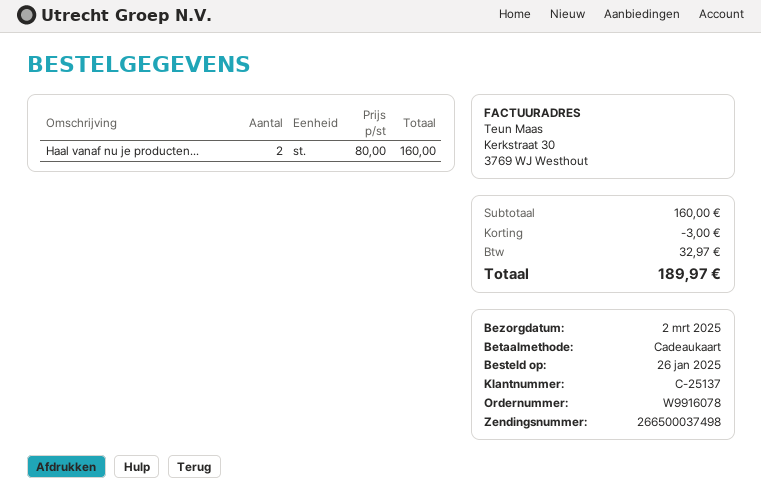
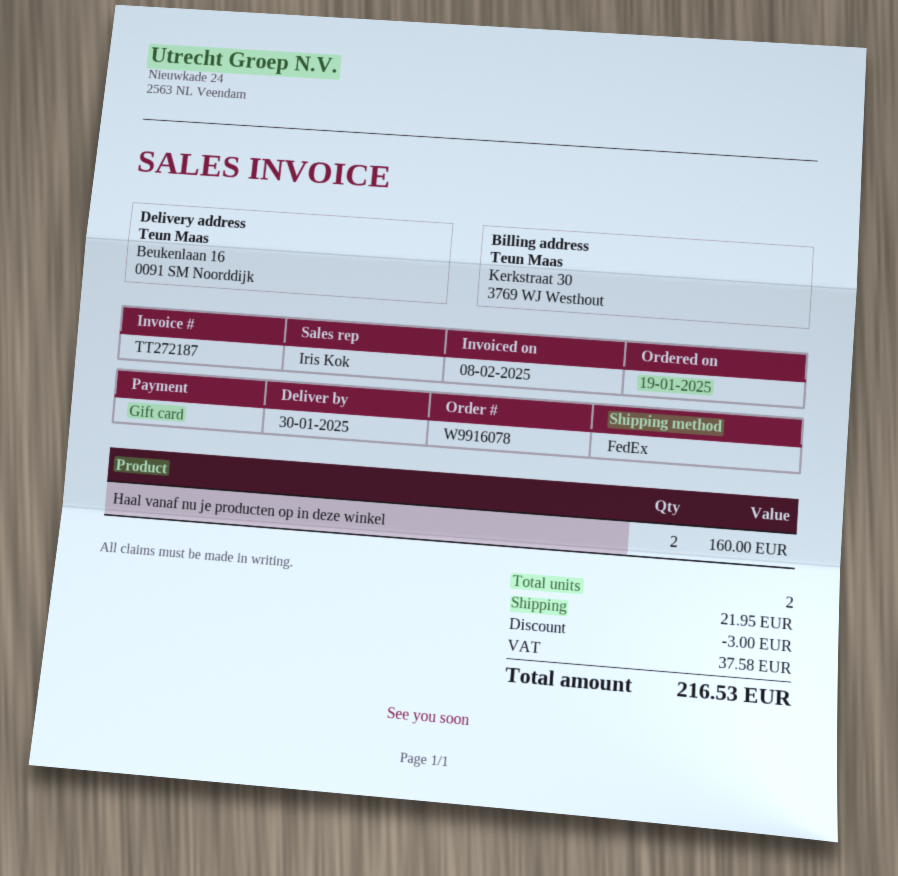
order date: 2025-01-26 -> 2025-01-19
delivery date: 2025-03-02 -> 2025-01-30
shipping: none -> 21.95
tax: 32.97 -> 37.58
total: 189.97 -> 216.53

